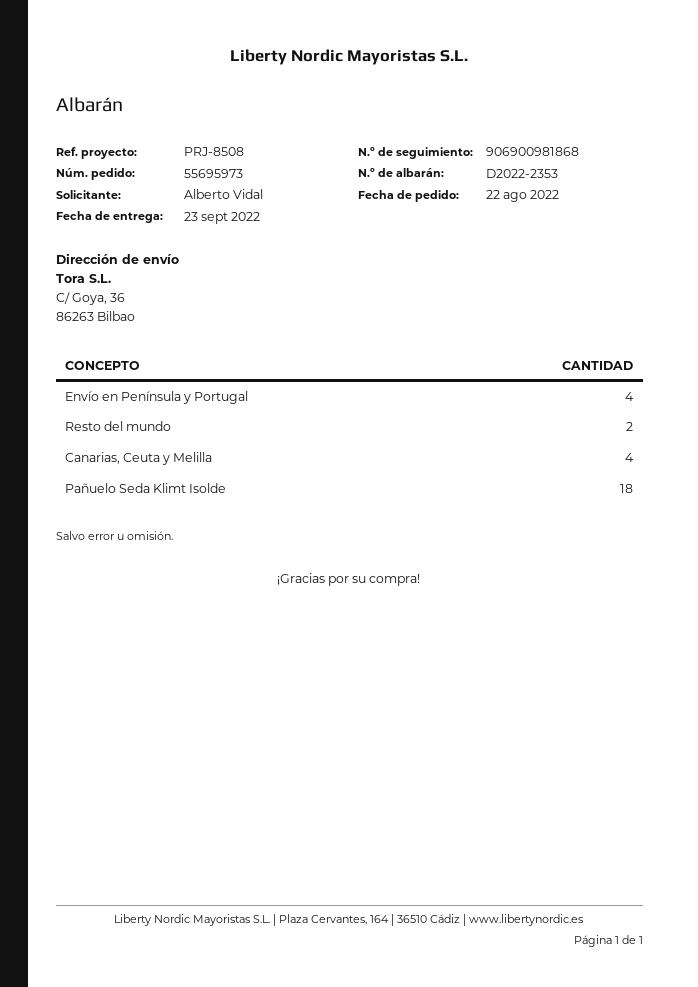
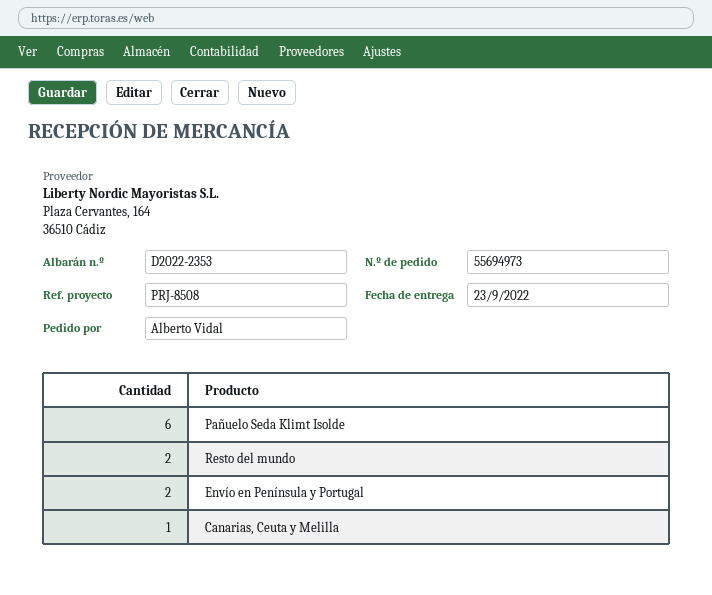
order number: 55695973 -> 55694973
Envío en Península y Portugal: 4 -> 2
Canarias, Ceuta y Melilla: 4 -> 1
Pañuelo Seda Klimt Isolde: 18 -> 6

